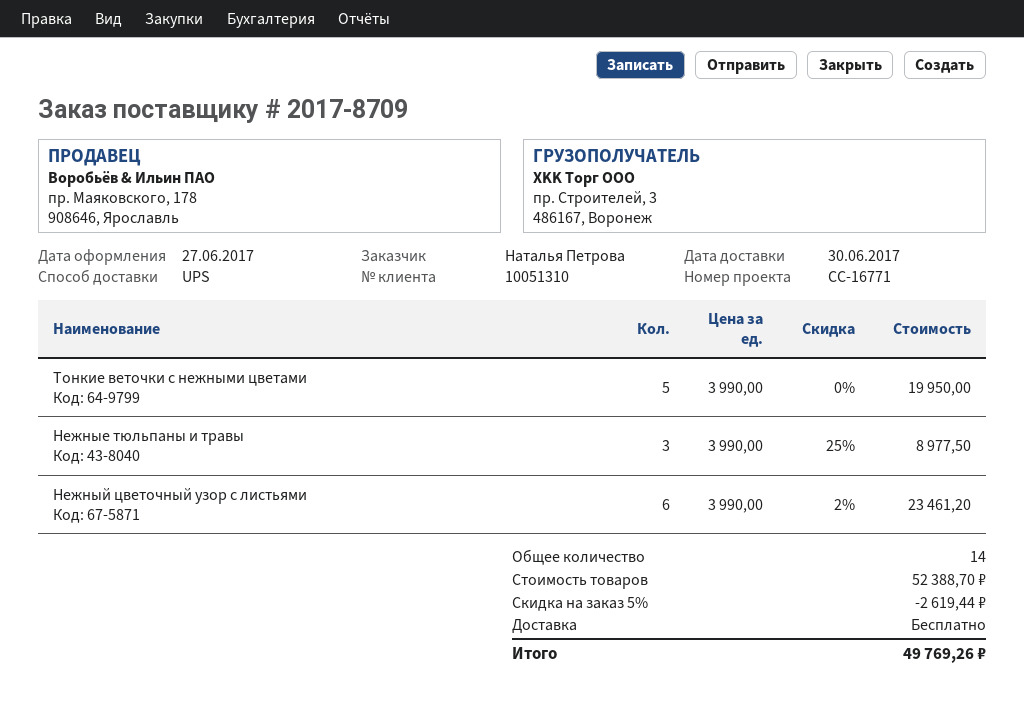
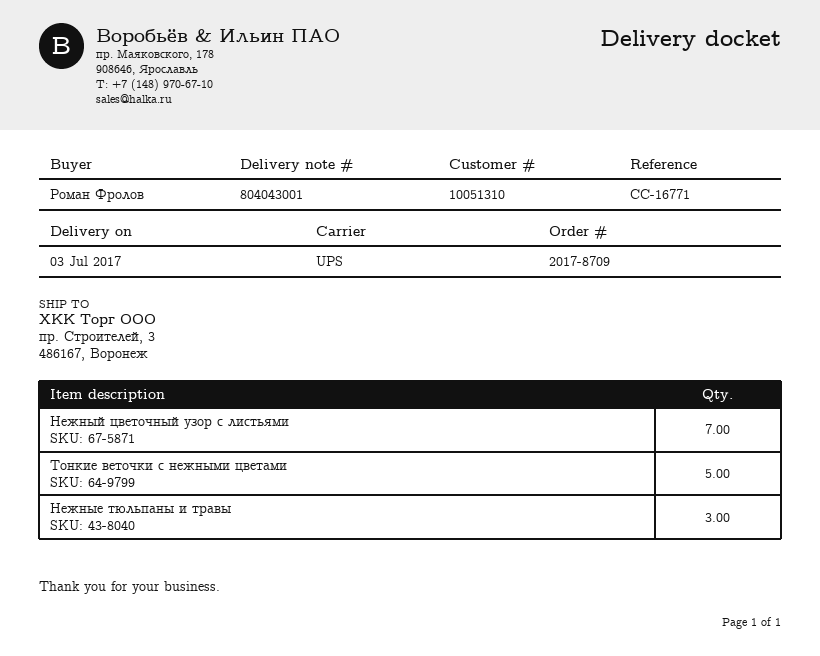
delivery date: 2017-06-30 -> 2017-07-03
ordered by: Наталья Петрова -> Роман Фролов
Нежный цветочный узор с листьями: 6 -> 7

